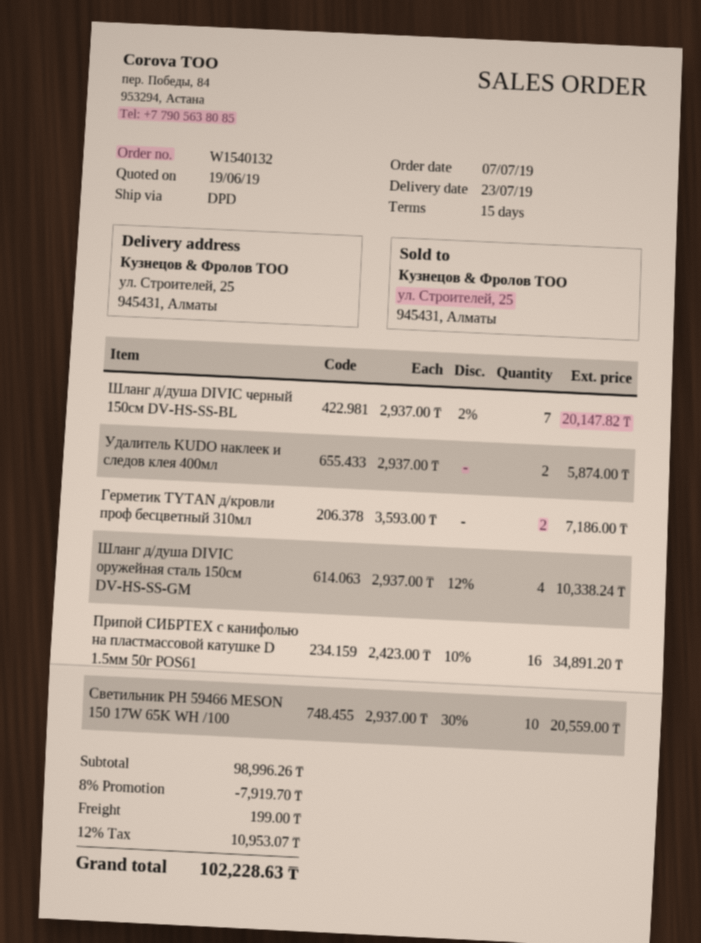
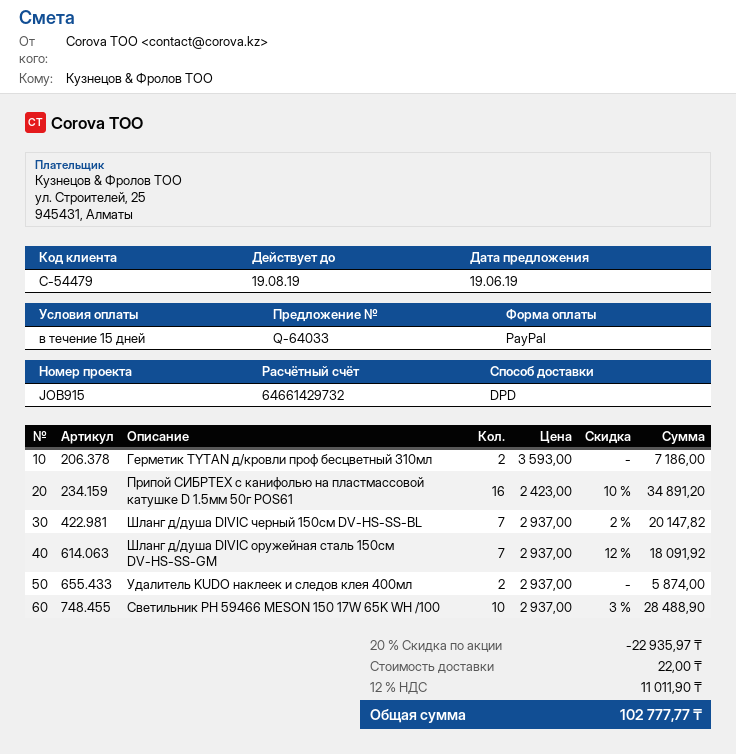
Шланг д/душа DIVIC оружейная сталь 150см DV-HS-SS-GM: 4 x 2937.00 - 12% = 10338.24 -> 7 x 2937.00 - 12% = 18091.92
Светильник PH 59466 MESON 150 17W 65K WH /100: 10 x 2937.00 - 30% = 20559.00 -> 10 x 2937.00 - 3% = 28488.90
discount: 8% = 7919.70 -> 20% = 22935.97
shipping: 199.00 -> 22.00
tax: 12% = 10953.07 -> 12% = 11011.90
total: 102228.63 -> 102777.77

